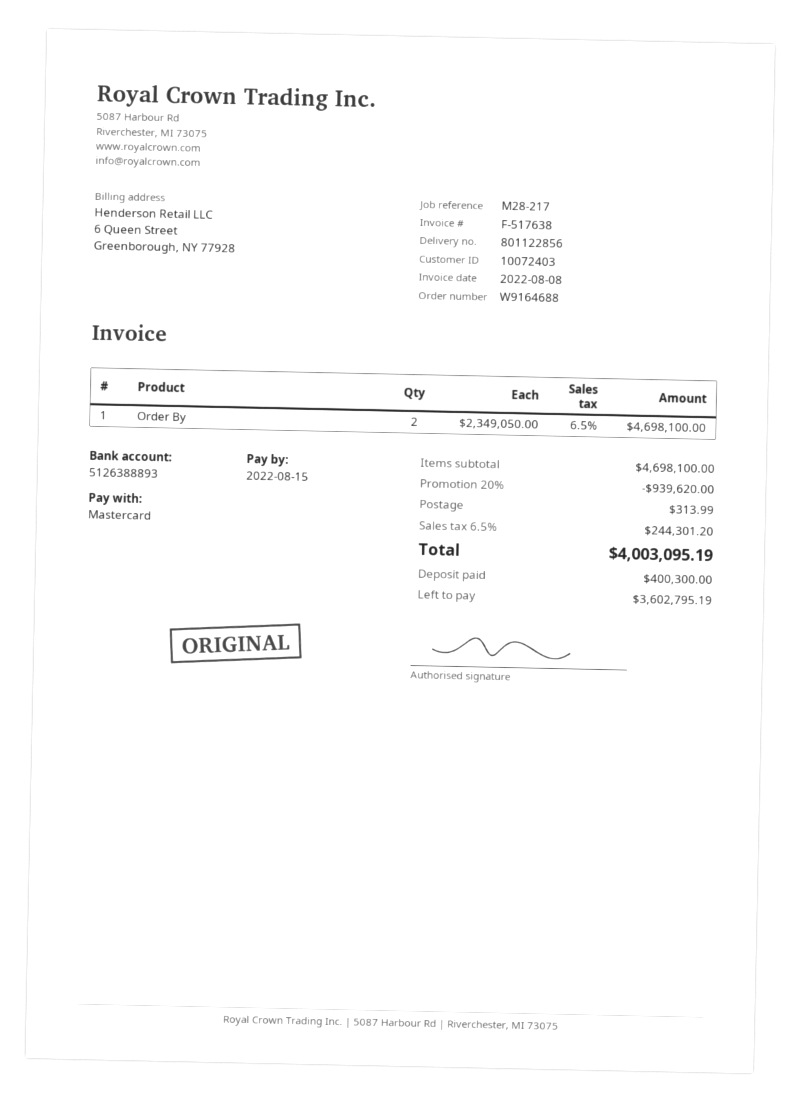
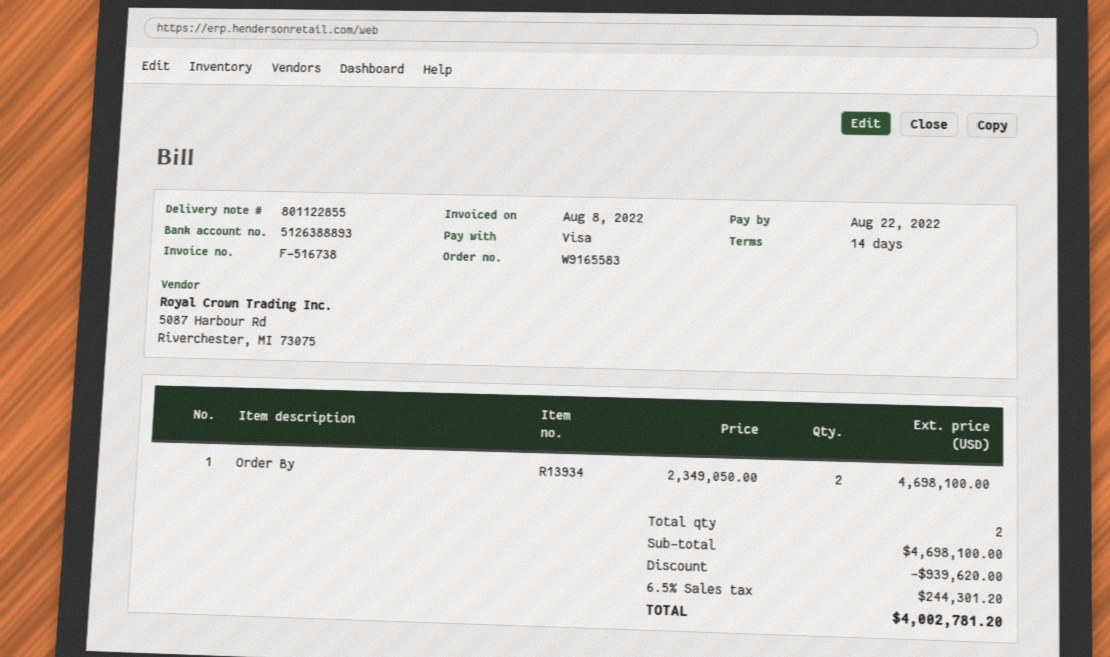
order number: W9164688 -> W9165583
delivery note number: 801122856 -> 801122855
invoice number: F-517638 -> F-516738
due date: 2022-08-15 -> 2022-08-22
payment method: Mastercard -> Visa
shipping: 313.99 -> none
total: 4003095.19 -> 4002781.20

